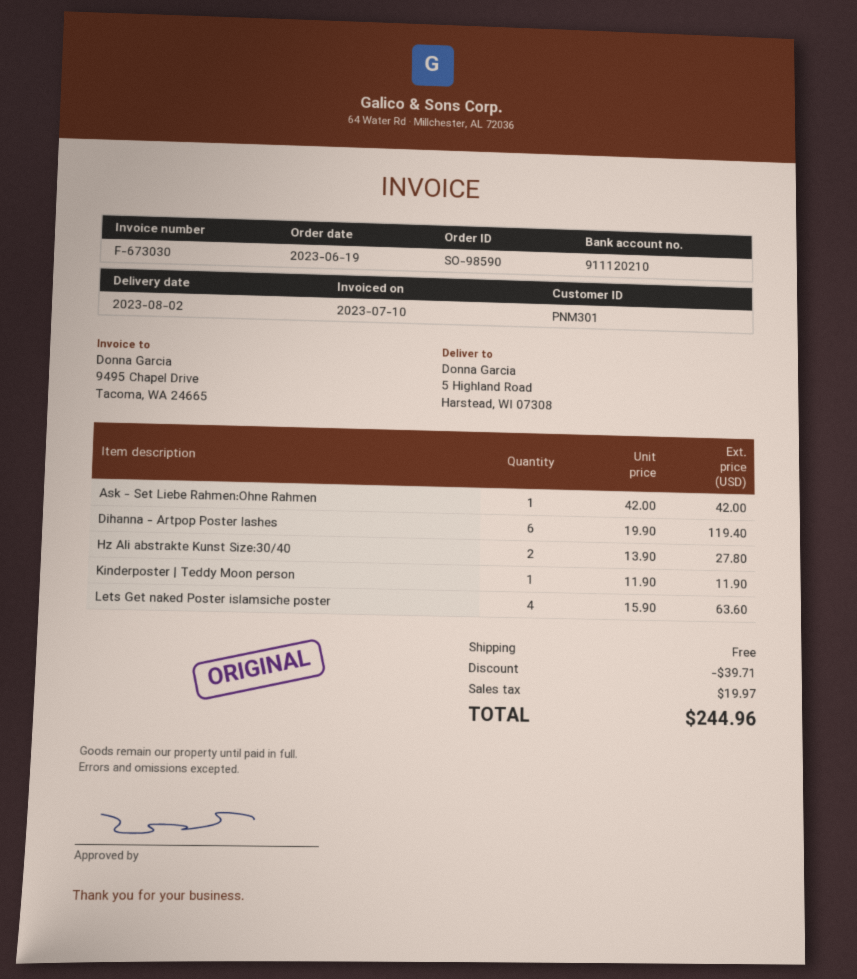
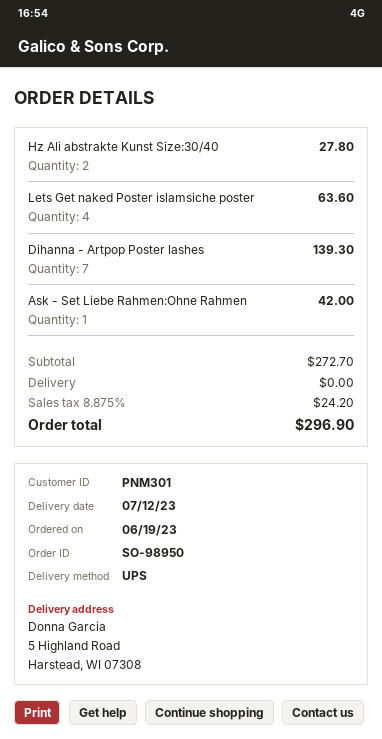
order number: SO-98590 -> SO-98950
delivery date: 2023-08-02 -> 2023-07-12
Dihanna - Artpop Poster lashes: 6 for 119.40 -> 7 for 139.30
Kinderposter | Teddy Moon person: 1 for 11.90 -> none
discount: 39.71 -> none
tax: 19.97 -> 24.20
total: 244.96 -> 296.90

